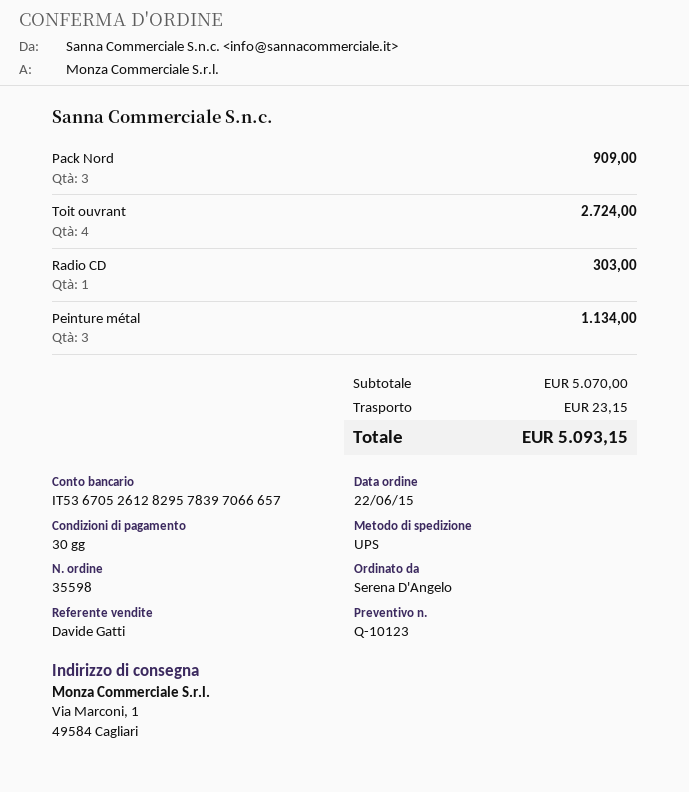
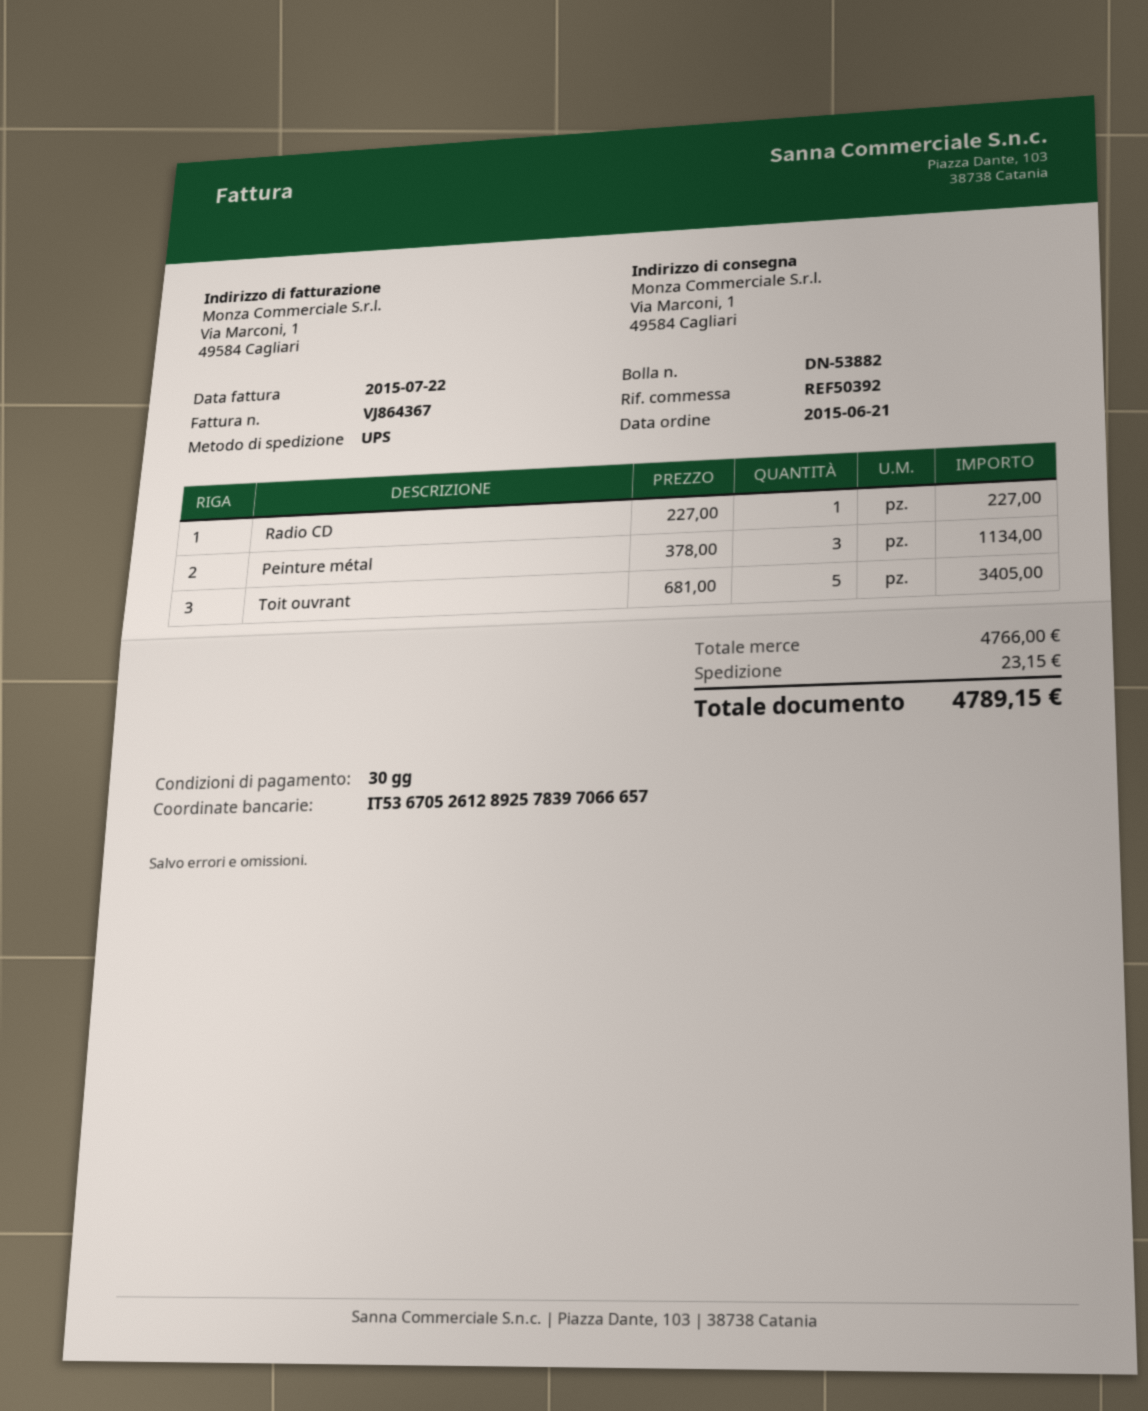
order date: 2015-06-22 -> 2015-06-21
bank account: IT5367052612829578397066657 -> IT5367052612892578397066657
Pack Nord: 3 for 909.00 -> none
Toit ouvrant: 4 for 2724.00 -> 5 for 3405.00
Radio CD: 1 for 303.00 -> 1 for 227.00
subtotal: 5070.00 -> 4766.00
total: 5093.15 -> 4789.15

